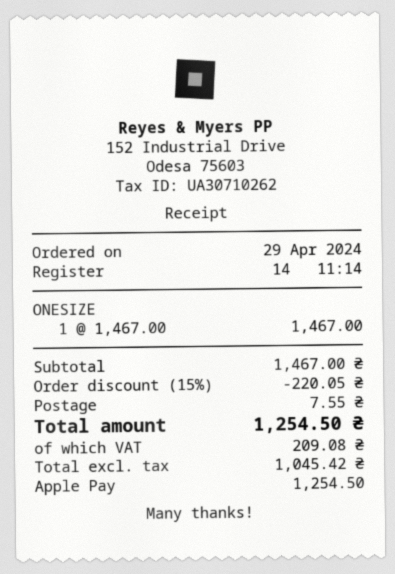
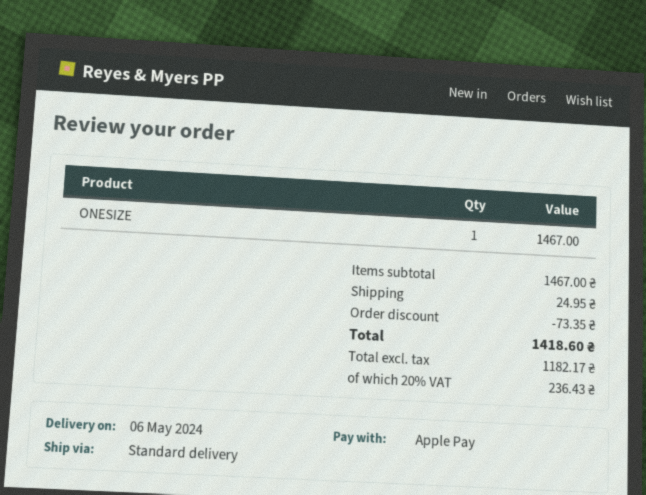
discount: 220.05 -> 73.35
shipping: 7.55 -> 24.95
net: 1045.42 -> 1182.17
tax: 209.08 -> 236.43
total: 1254.50 -> 1418.60

